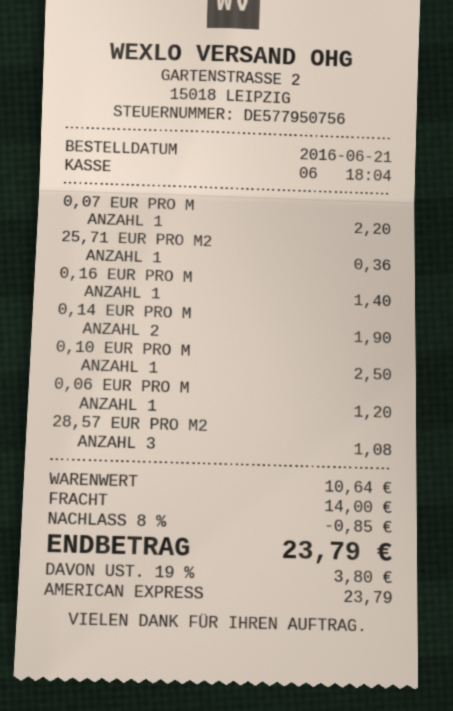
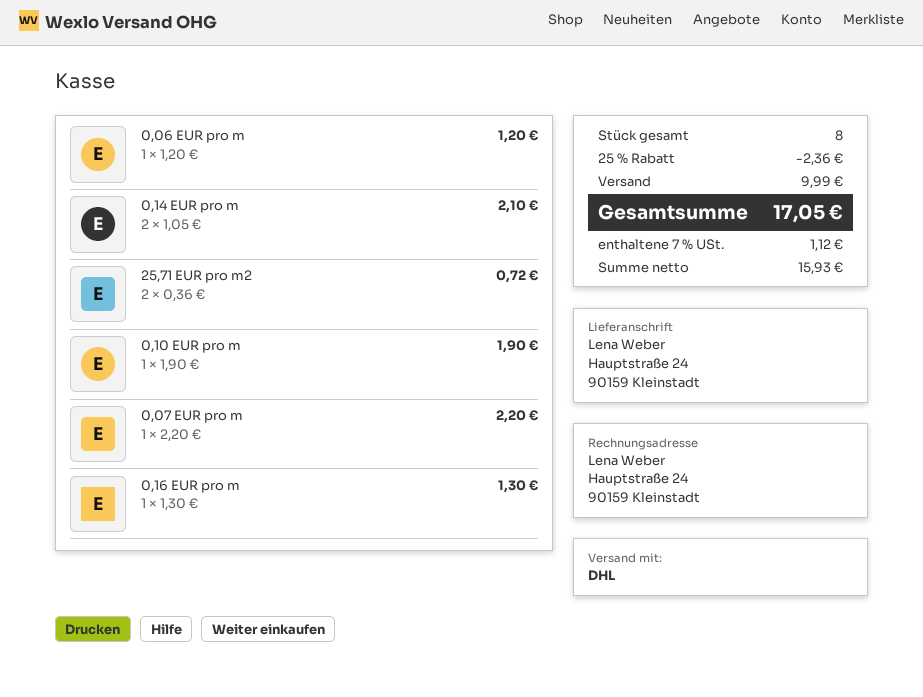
25,71 EUR PRO M2: 1 for 0.36 -> 2 for 0.72
0,16 EUR PRO M: 1 for 1.40 -> 1 for 1.30
0,14 EUR PRO M: 2 for 1.90 -> 2 for 2.10
0,10 EUR PRO M: 1 for 2.50 -> 1 for 1.90
28,57 EUR PRO M2: 3 for 1.08 -> none
discount: 8% = 0.85 -> 25% = 2.36
shipping: 14.00 -> 9.99
tax: 19% = 3.80 -> 7% = 1.12
total: 23.79 -> 17.05

